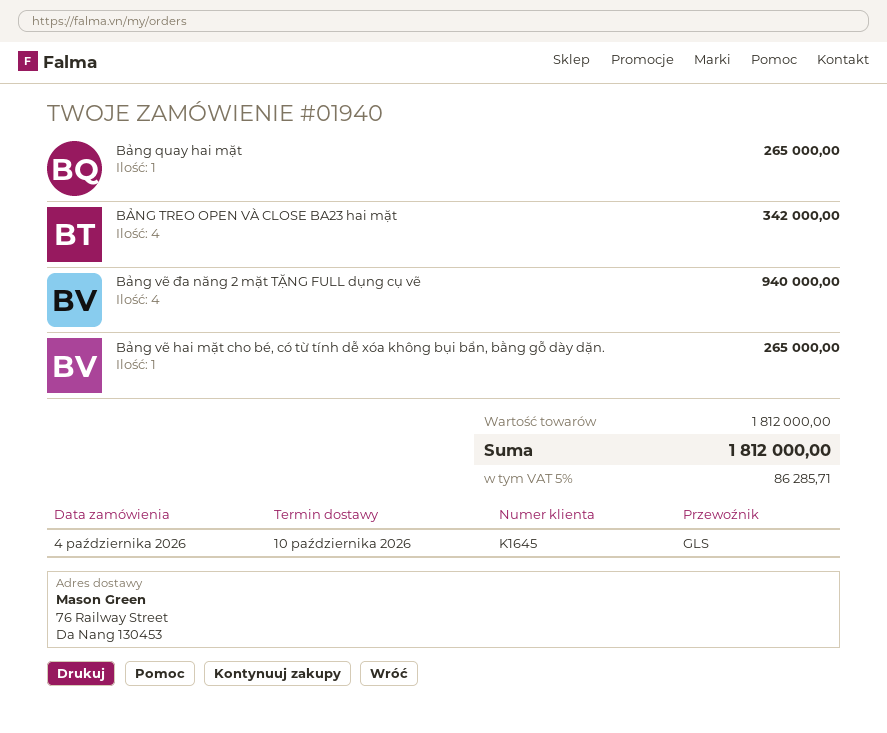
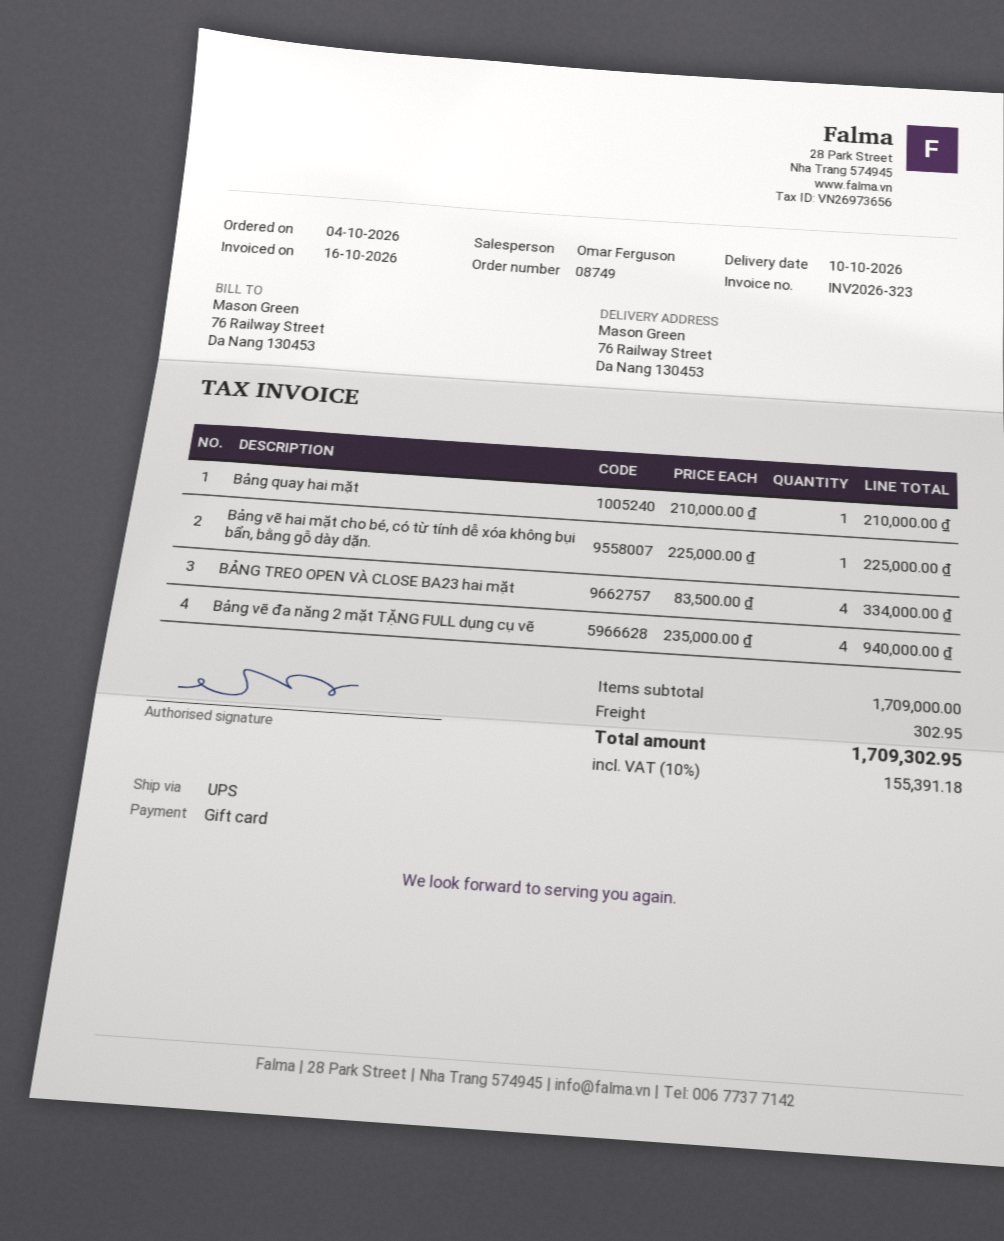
order number: 01940 -> 08749
shipping method: GLS -> UPS
Bảng quay hai mặt: 1 for 265000.00 -> 1 for 210000.00
BẢNG TREO OPEN VÀ CLOSE BA23 hai mặt: 4 for 342000.00 -> 4 for 334000.00
Bảng vẽ hai mặt cho bé, có từ tính dễ xóa không bụi bẩn, bằng gỗ dày dặn.: 1 for 265000.00 -> 1 for 225000.00
subtotal: 1812000.00 -> 1709000.00
shipping: none -> 302.95
tax: 5% = 86285.71 -> 10% = 155391.18
total: 1812000.00 -> 1709302.95

